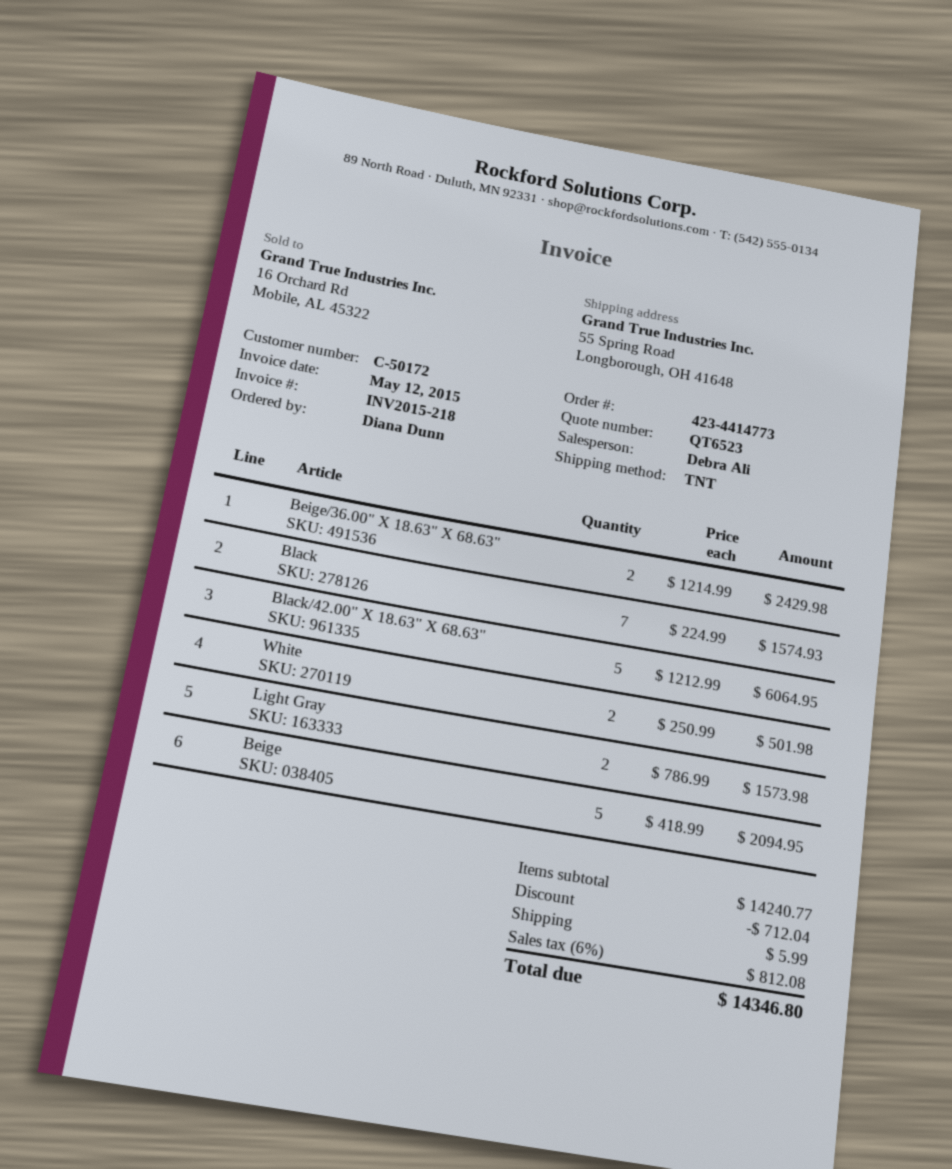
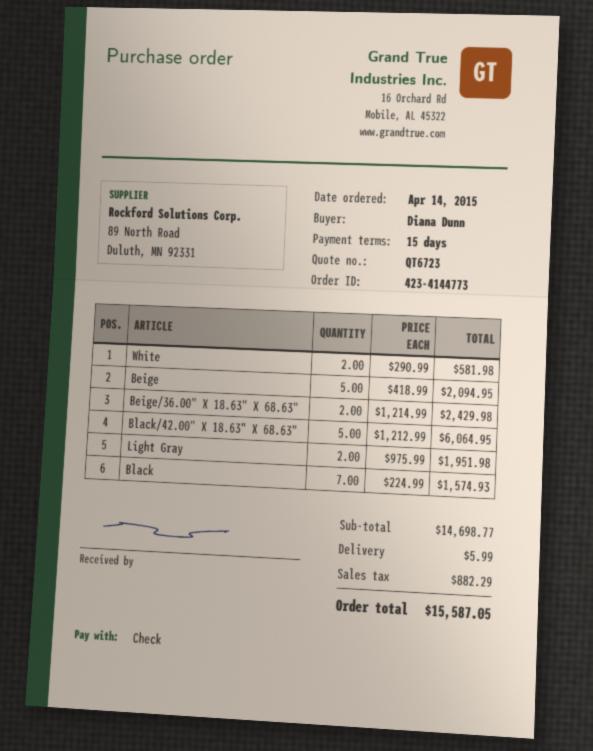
quote number: QT6523 -> QT6723
order number: 423-4414773 -> 423-4144773
White: 2 x 250.99 = 501.98 -> 2 x 290.99 = 581.98
Light Gray: 2 x 786.99 = 1573.98 -> 2 x 975.99 = 1951.98
subtotal: 14240.77 -> 14698.77
discount: 712.04 -> none
tax: 812.08 -> 882.29
total: 14346.80 -> 15587.05

